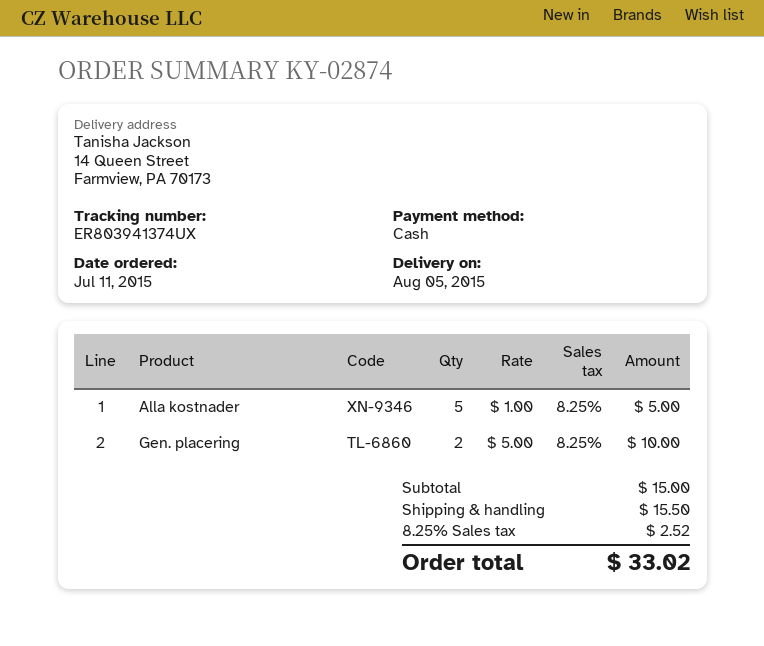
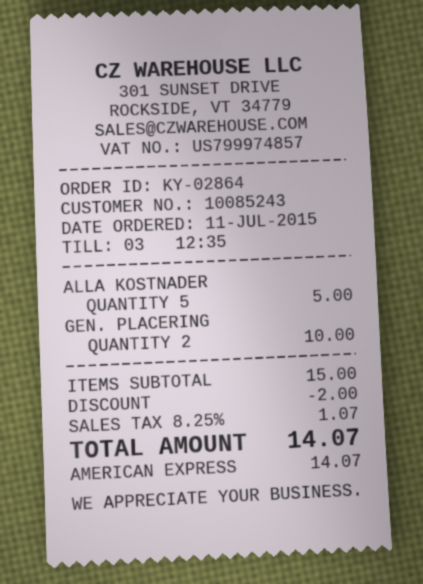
order number: KY-02874 -> KY-02864
payment method: cash -> American Express
discount: none -> 2.00
shipping: 15.50 -> none
tax: 8.25% = 2.52 -> 8.25% = 1.07
total: 33.02 -> 14.07

